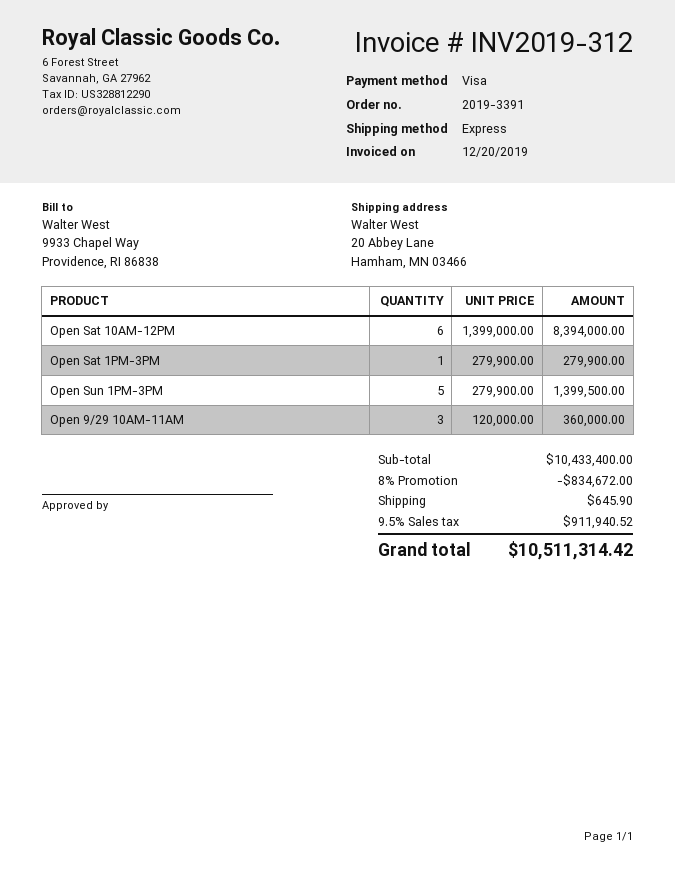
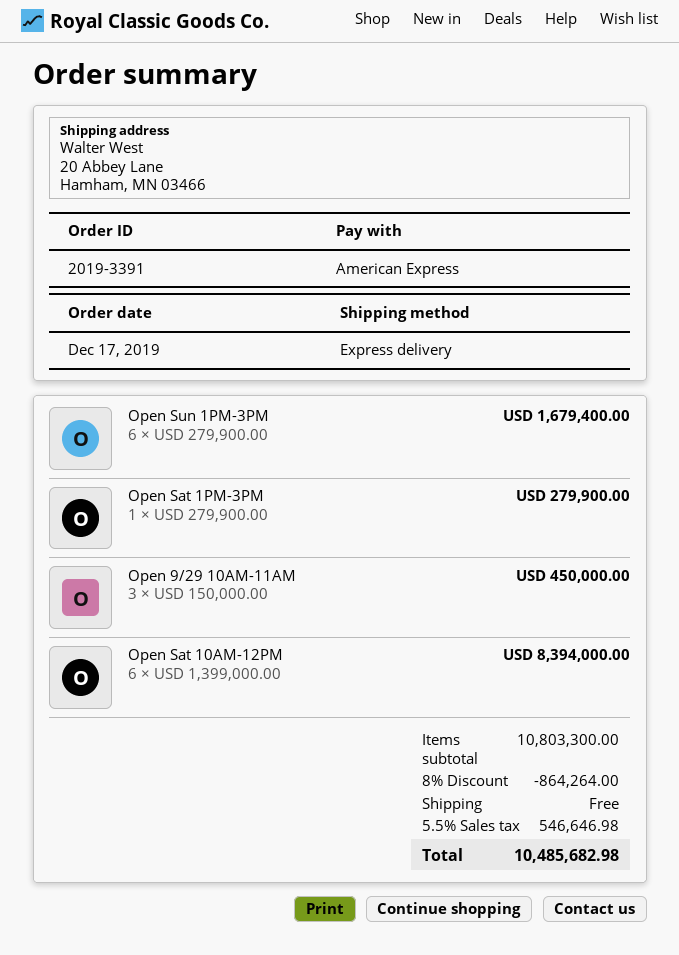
payment method: Visa -> American Express
Open Sun 1PM-3PM: 5 x 279900.00 = 1399500.00 -> 6 x 279900.00 = 1679400.00
Open 9/29 10AM-11AM: 3 x 120000.00 = 360000.00 -> 3 x 150000.00 = 450000.00
subtotal: 10433400.00 -> 10803300.00
discount: 8% = 834672.00 -> 8% = 864264.00
shipping: 645.90 -> 0.00
tax: 9.5% = 911940.52 -> 5.5% = 546646.98
total: 10511314.42 -> 10485682.98

